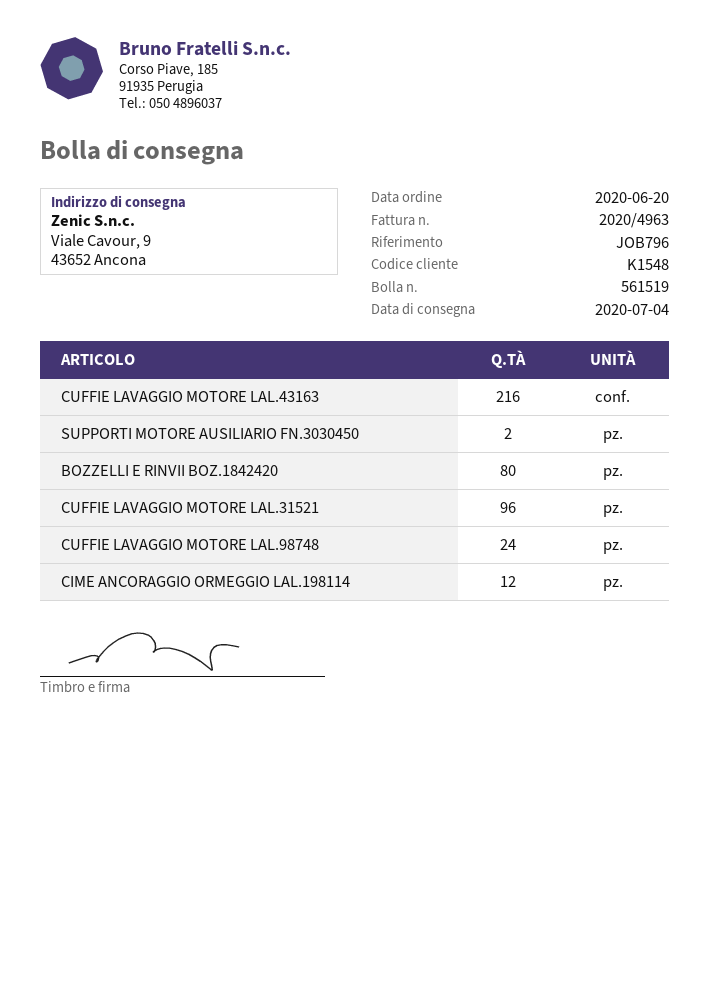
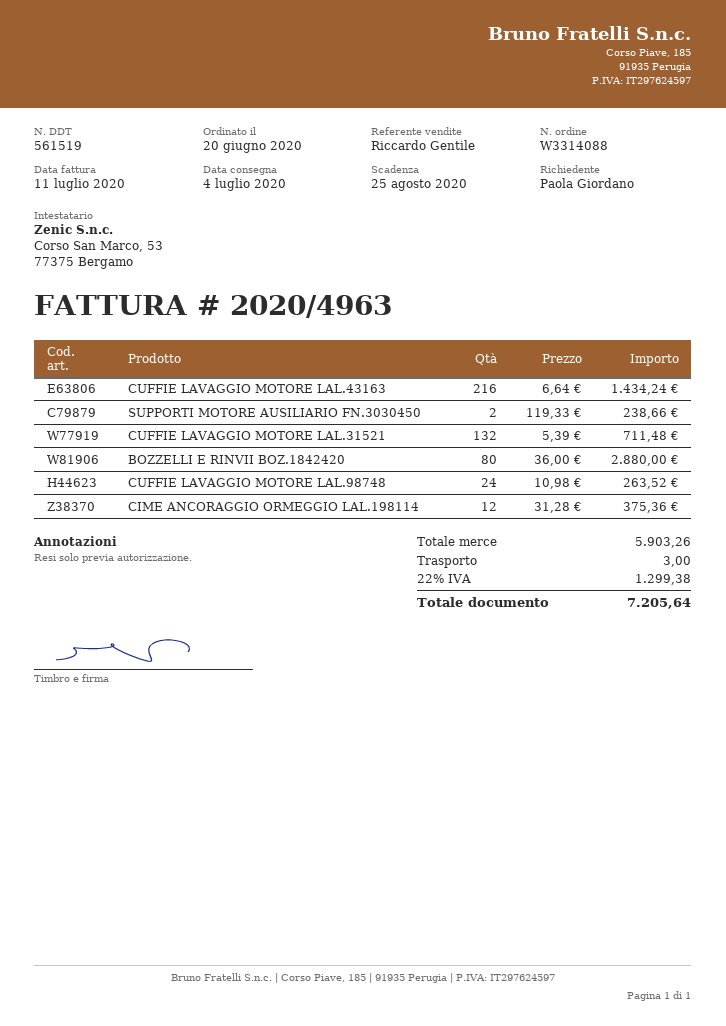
CUFFIE LAVAGGIO MOTORE LAL.31521: 96 -> 132

